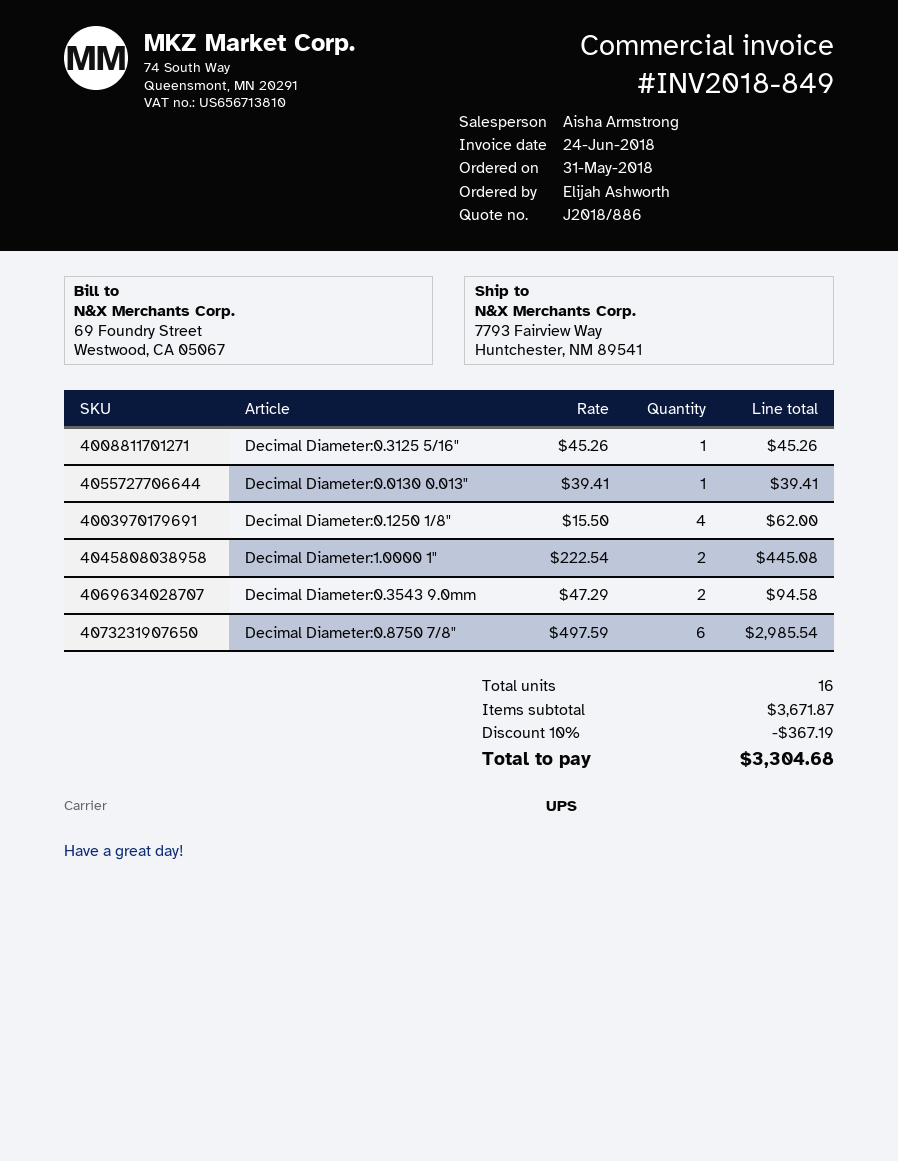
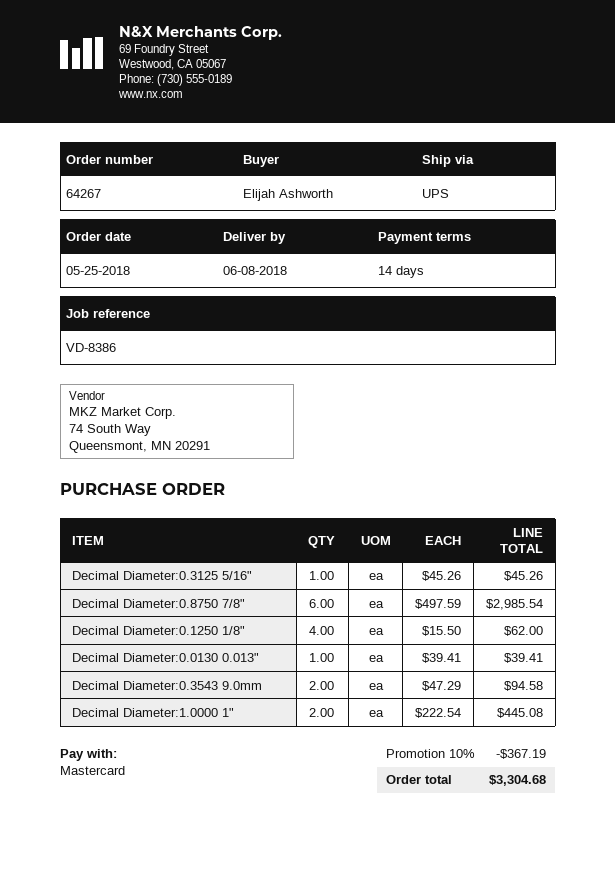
order date: 2018-05-31 -> 2018-05-25

